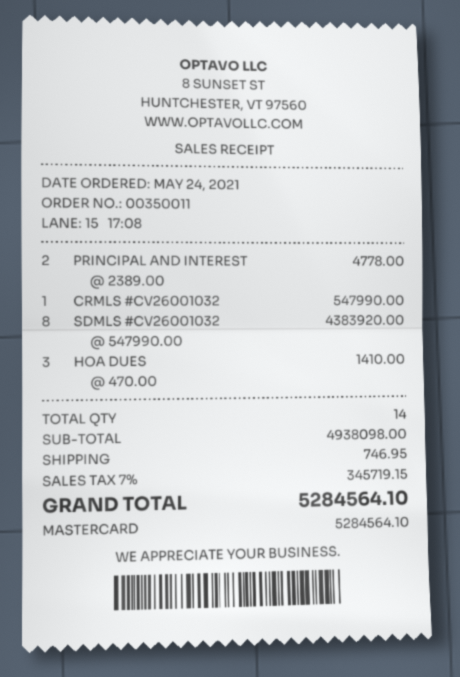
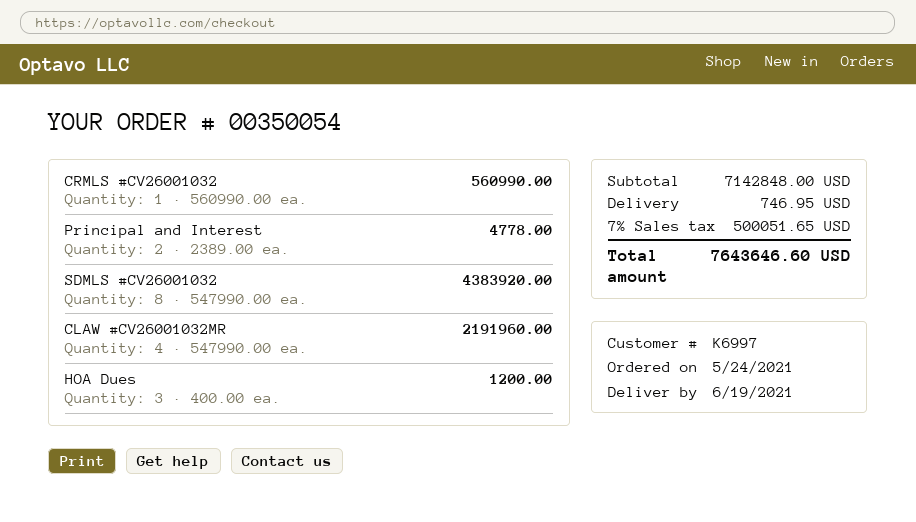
order number: 00350011 -> 00350054
CRMLS #CV26001032: 1 x 547990.00 = 547990.00 -> 1 x 560990.00 = 560990.00
HOA DUES: 3 x 470.00 = 1410.00 -> 3 x 400.00 = 1200.00
CLAW #CV26001032MR: none -> 4 x 547990.00 = 2191960.00
subtotal: 4938098.00 -> 7142848.00
tax: 7% = 345719.15 -> 7% = 500051.65
total: 5284564.10 -> 7643646.60

